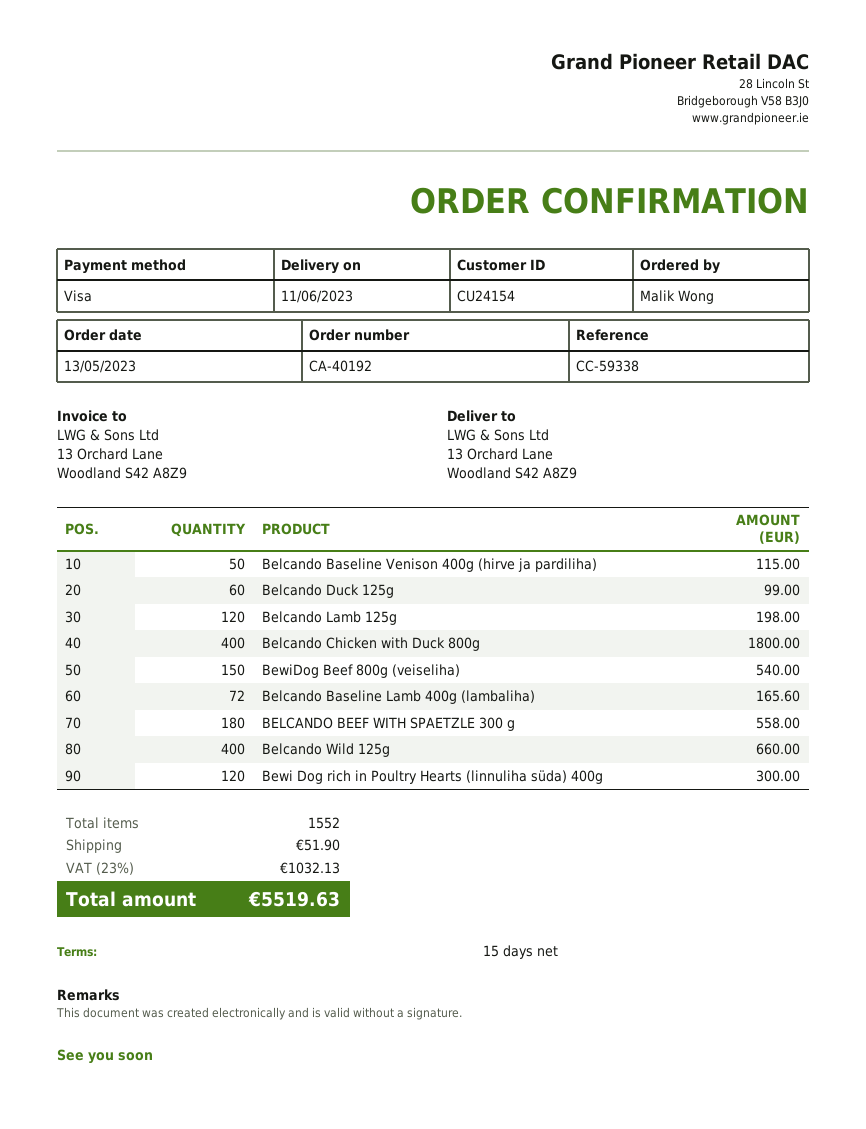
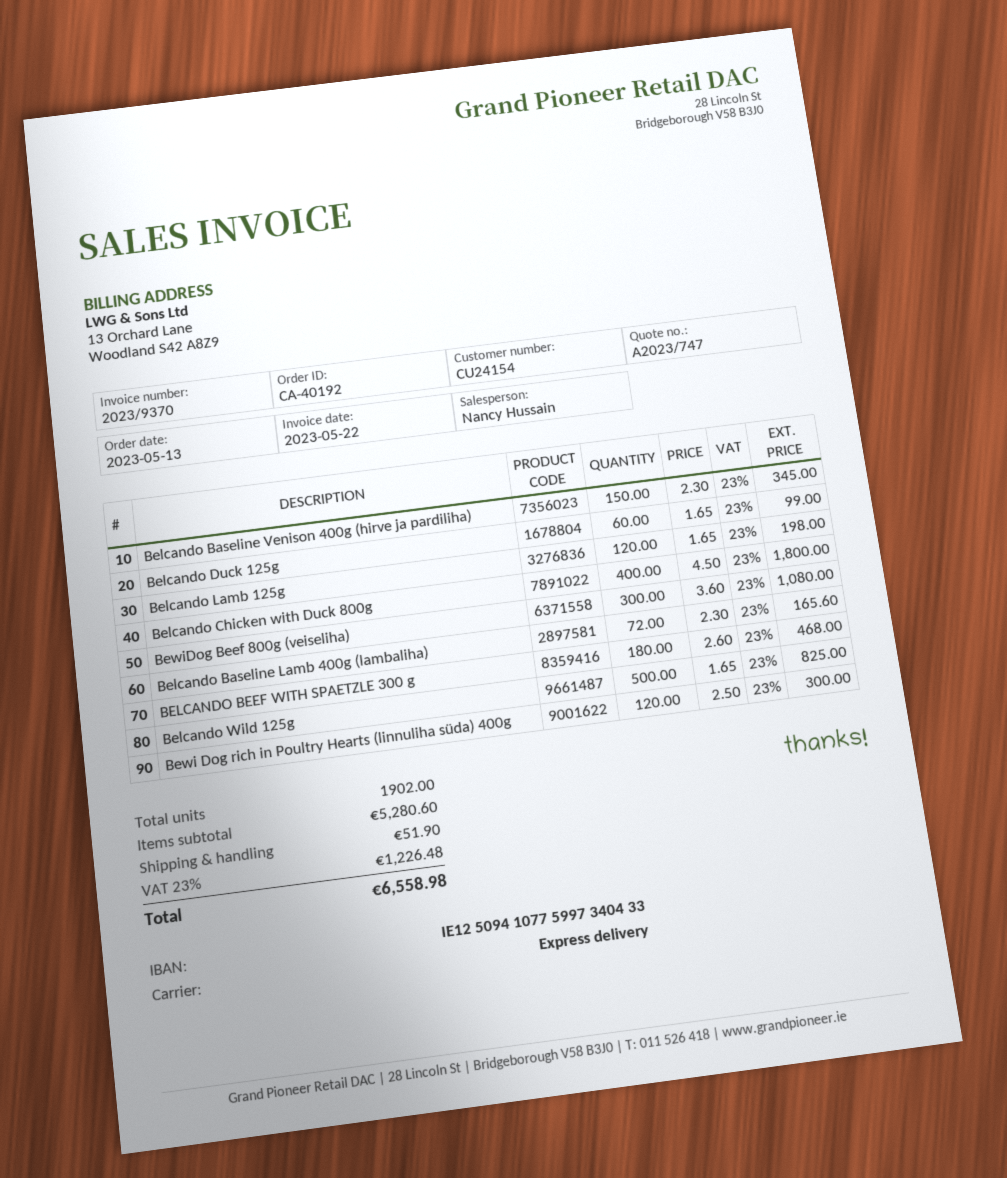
Belcando Baseline Venison 400g (hirve ja pardiliha): 50 for 115.00 -> 150 for 345.00
BewiDog Beef 800g (veiseliha): 150 for 540.00 -> 300 for 1080.00
BELCANDO BEEF WITH SPAETZLE 300 g: 180 for 558.00 -> 180 for 468.00
Belcando Wild 125g: 400 for 660.00 -> 500 for 825.00
total quantity: 1552 -> 1902
tax: 23% = 1032.13 -> 23% = 1226.48
total: 5519.63 -> 6558.98

